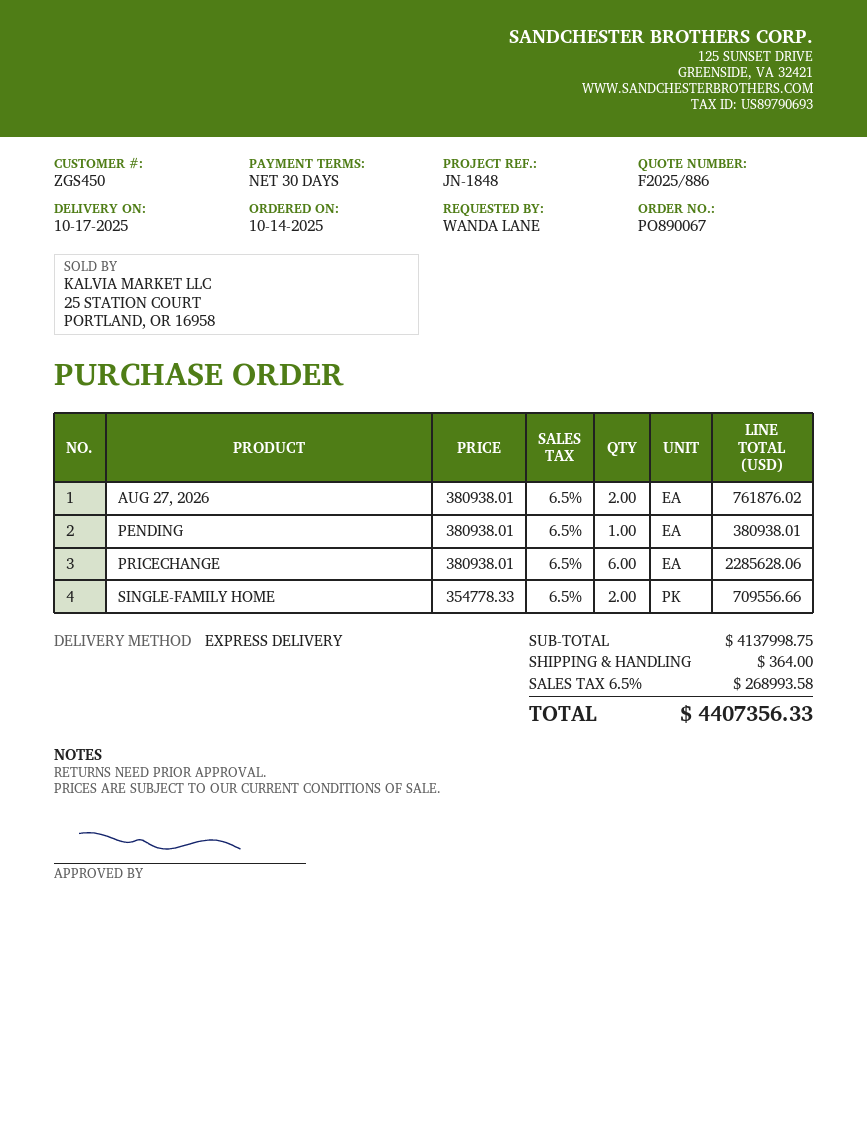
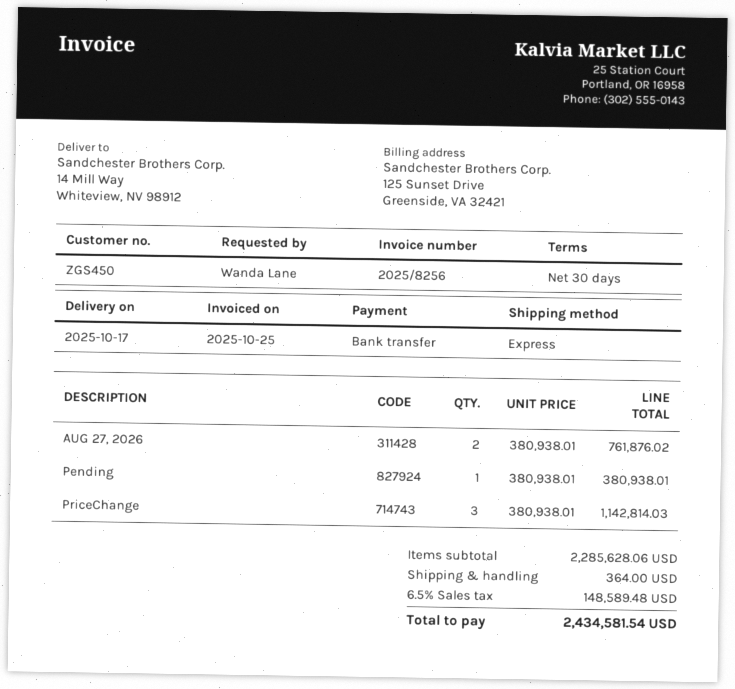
PRICECHANGE: 6 x 380938.01 = 2285628.06 -> 3 x 380938.01 = 1142814.03
SINGLE-FAMILY HOME: 2 x 354778.33 = 709556.66 -> none
subtotal: 4137998.75 -> 2285628.06
tax: 6.5% = 268993.58 -> 6.5% = 148589.48
total: 4407356.33 -> 2434581.54

